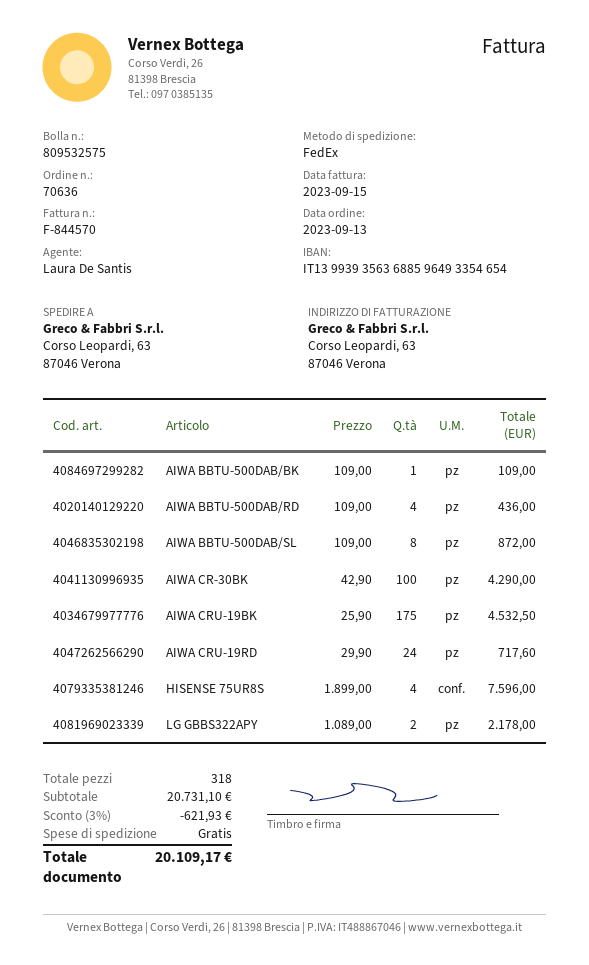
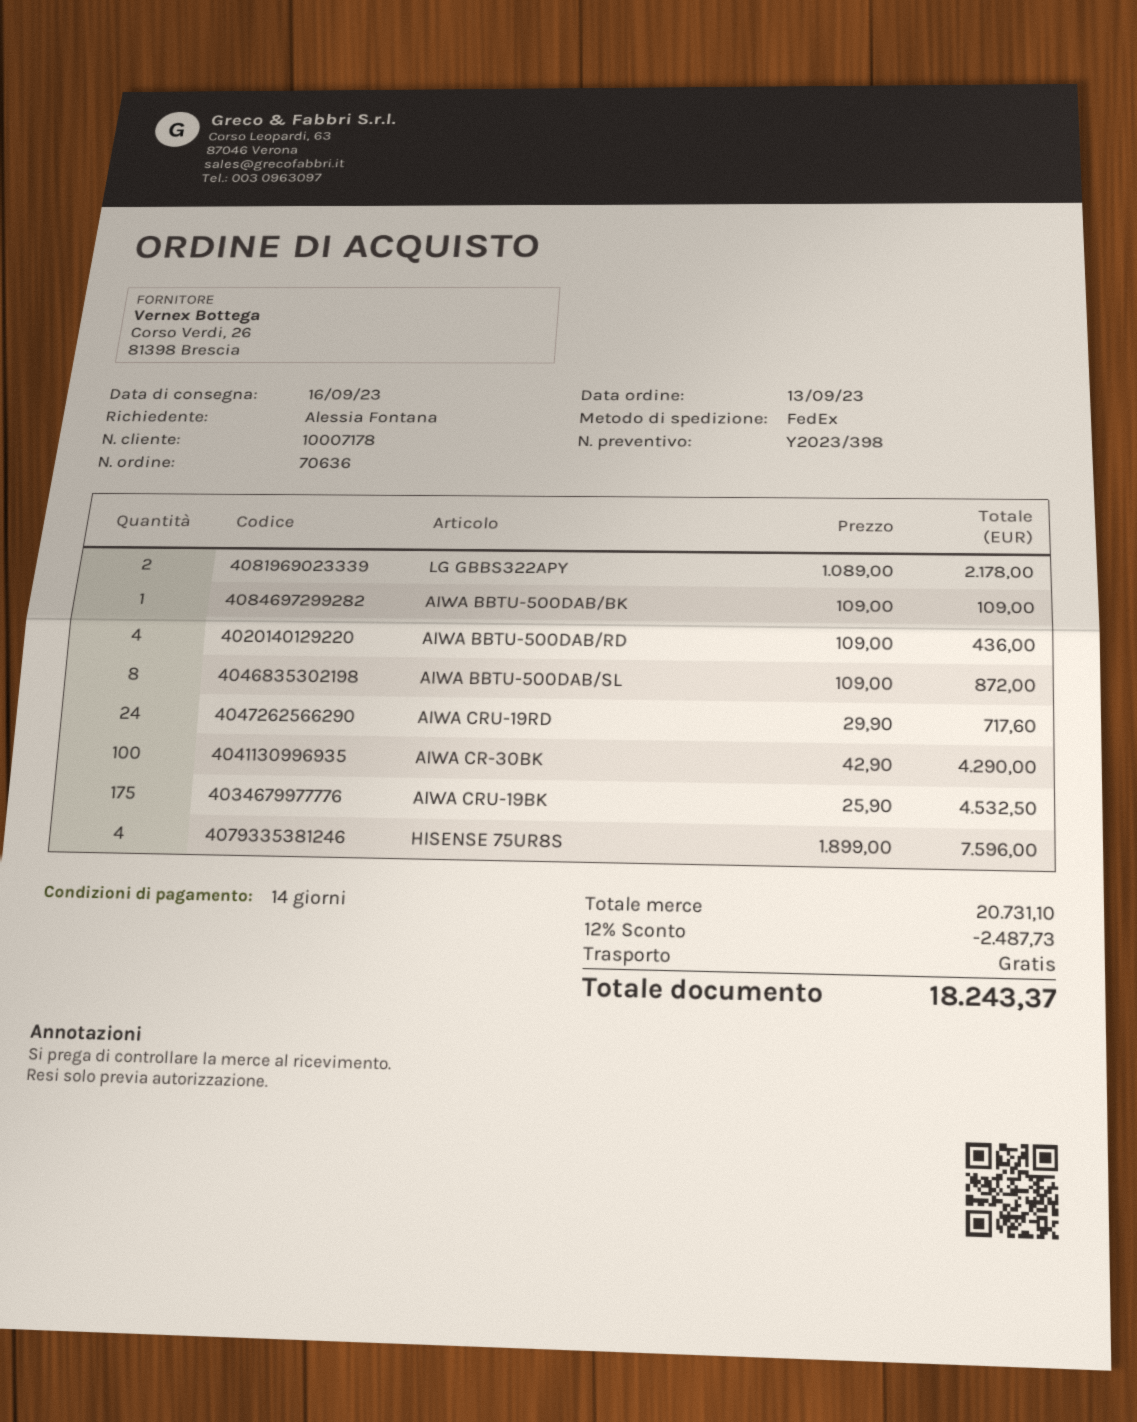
discount: 3% = 621.93 -> 12% = 2487.73
total: 20109.17 -> 18243.37

